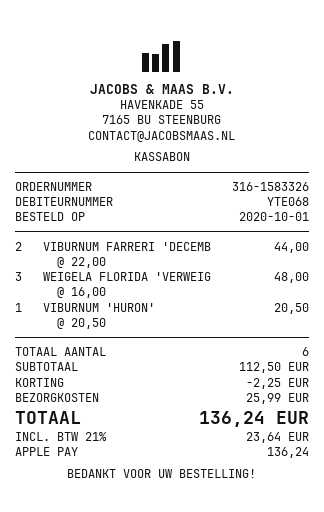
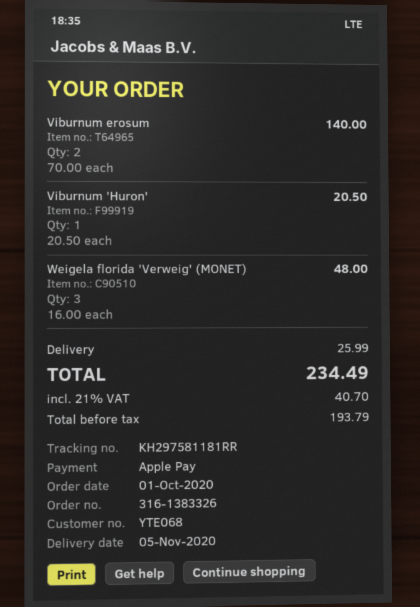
order number: 316-1583326 -> 316-1383326
VIBURNUM FARRERI 'DECEMB: 2 x 22.00 = 44.00 -> none
Viburnum erosum: none -> 2 x 70.00 = 140.00
discount: 2.25 -> none
tax: 21% = 23.64 -> 21% = 40.70
total: 136.24 -> 234.49

